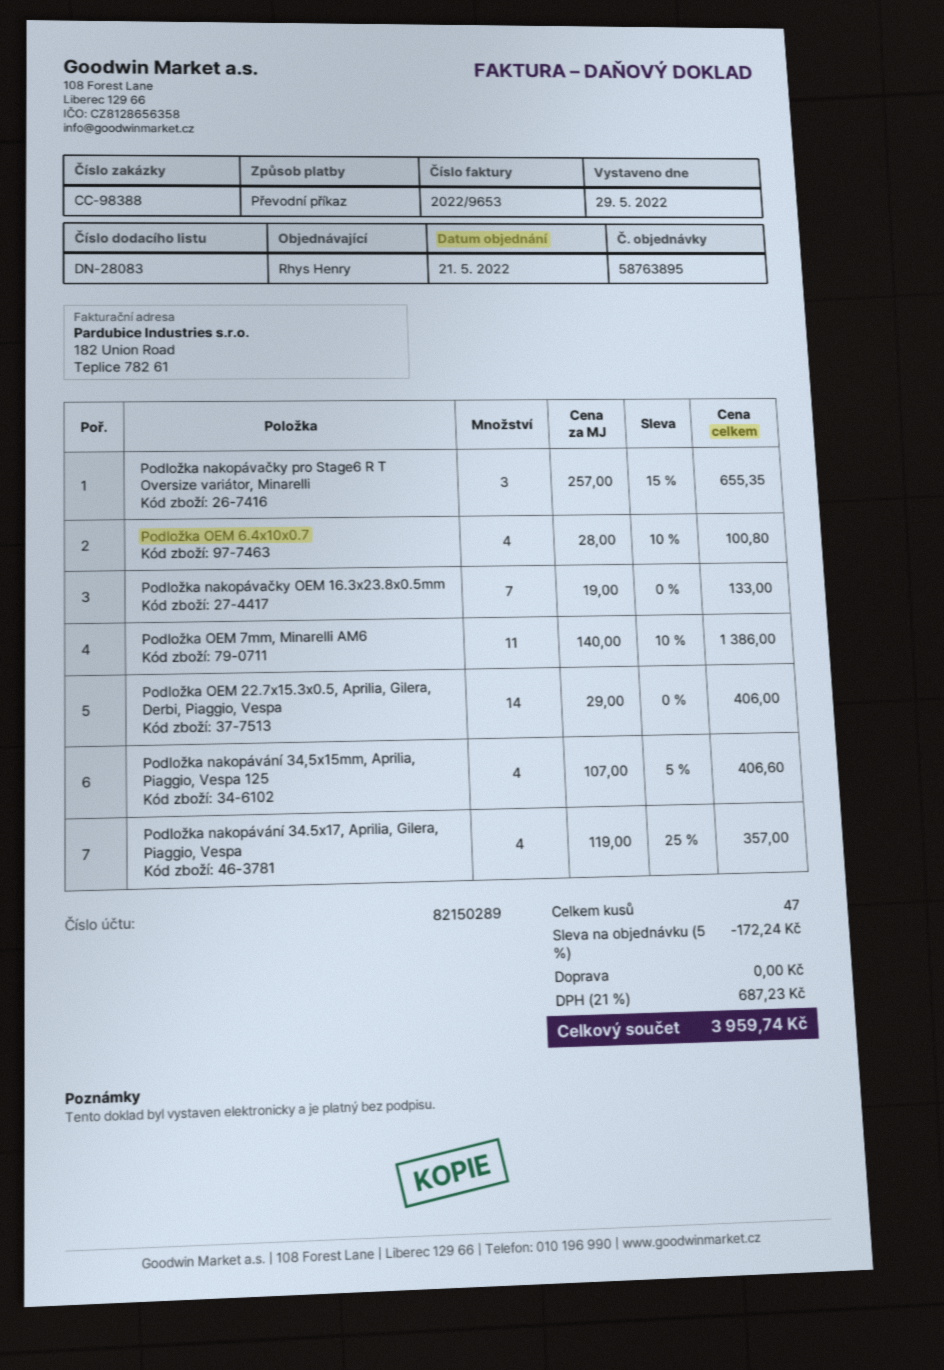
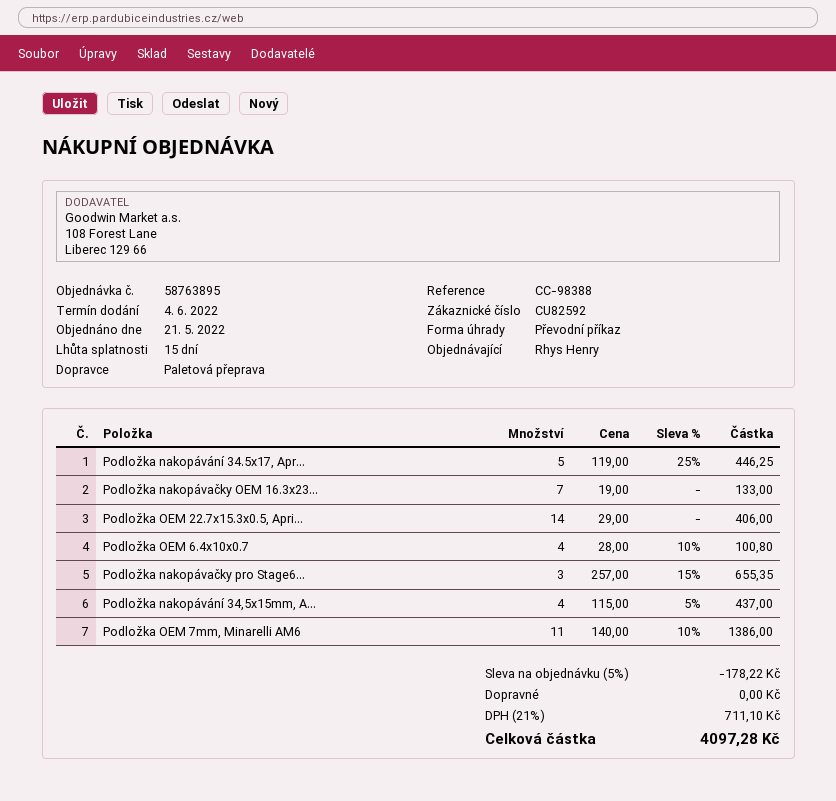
Podložka nakopávání 34,5x15mm, Aprilia, Piaggio, Vespa 125: 4 x 107.00 - 5% = 406.60 -> 4 x 115.00 - 5% = 437.00
Podložka nakopávání 34.5x17, Aprilia, Gilera, Piaggio, Vespa: 4 x 119.00 - 25% = 357.00 -> 5 x 119.00 - 25% = 446.25
discount: 5% = 172.24 -> 5% = 178.22
tax: 21% = 687.23 -> 21% = 711.10
total: 3959.74 -> 4097.28

